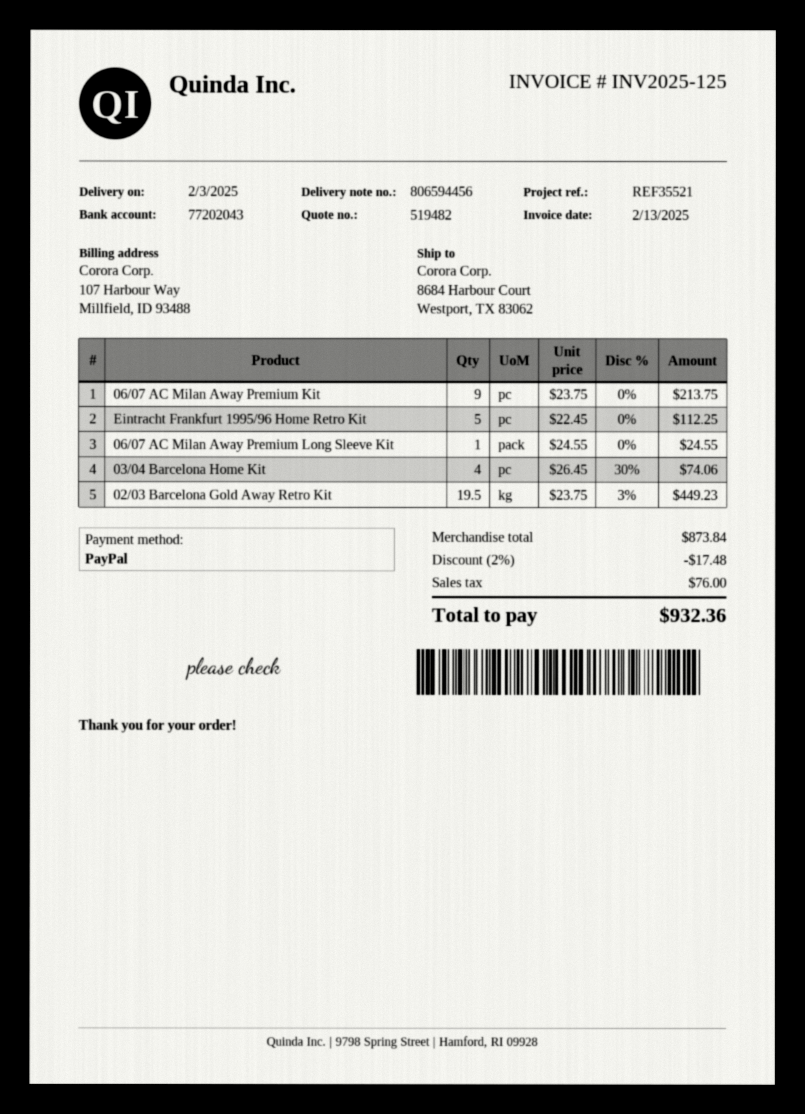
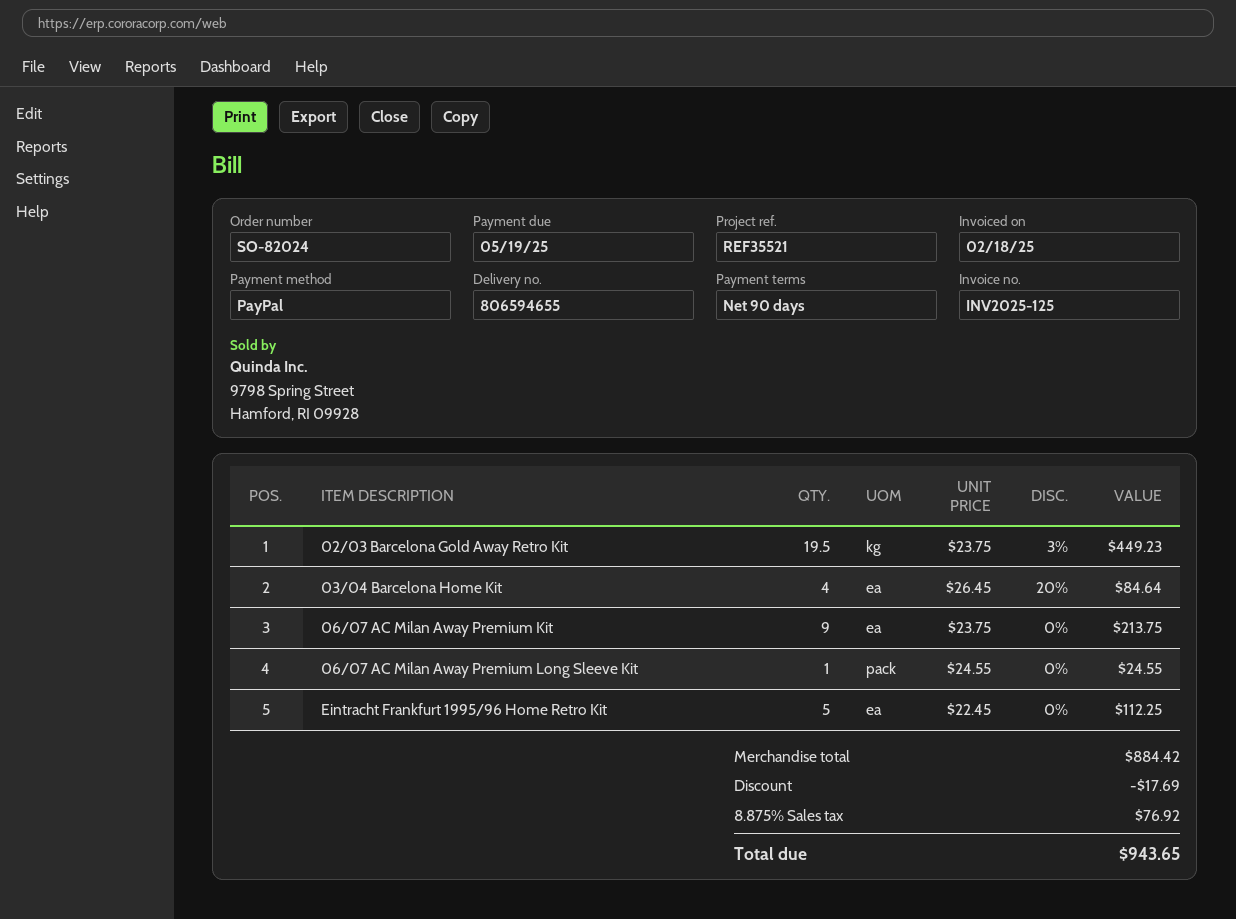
delivery note number: 806594456 -> 806594655
invoice date: 2025-02-13 -> 2025-02-18
03/04 Barcelona Home Kit: 4 x 26.45 - 30% = 74.06 -> 4 x 26.45 - 20% = 84.64
subtotal: 873.84 -> 884.42
discount: 17.48 -> 17.69
tax: 76.00 -> 76.92
total: 932.36 -> 943.65

